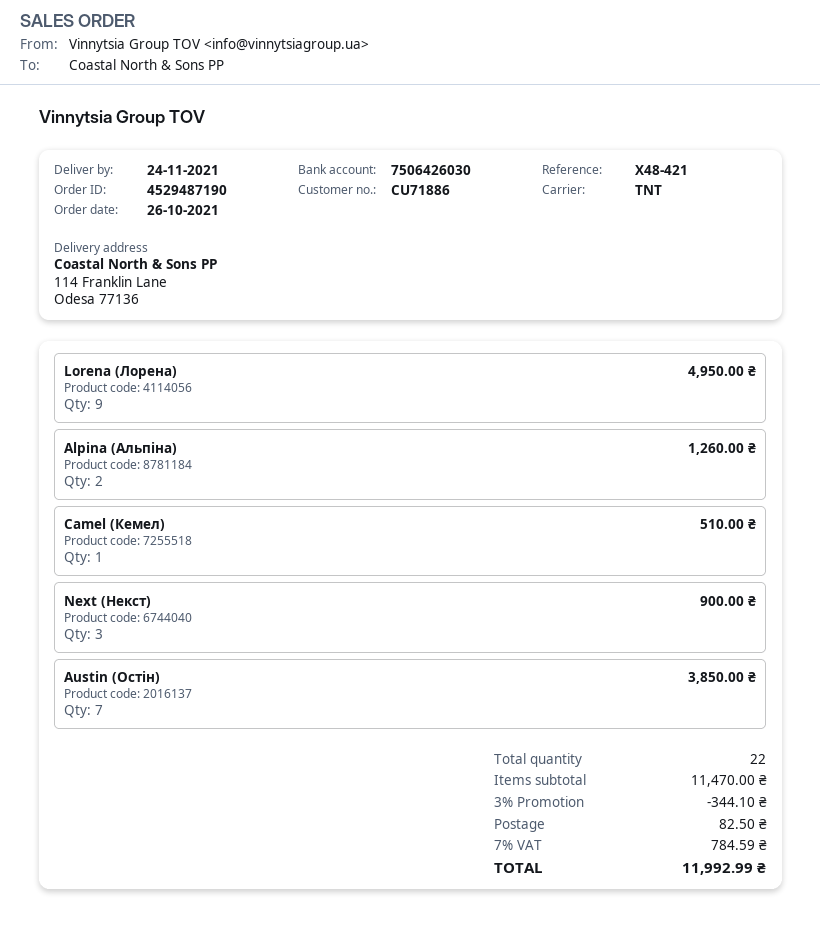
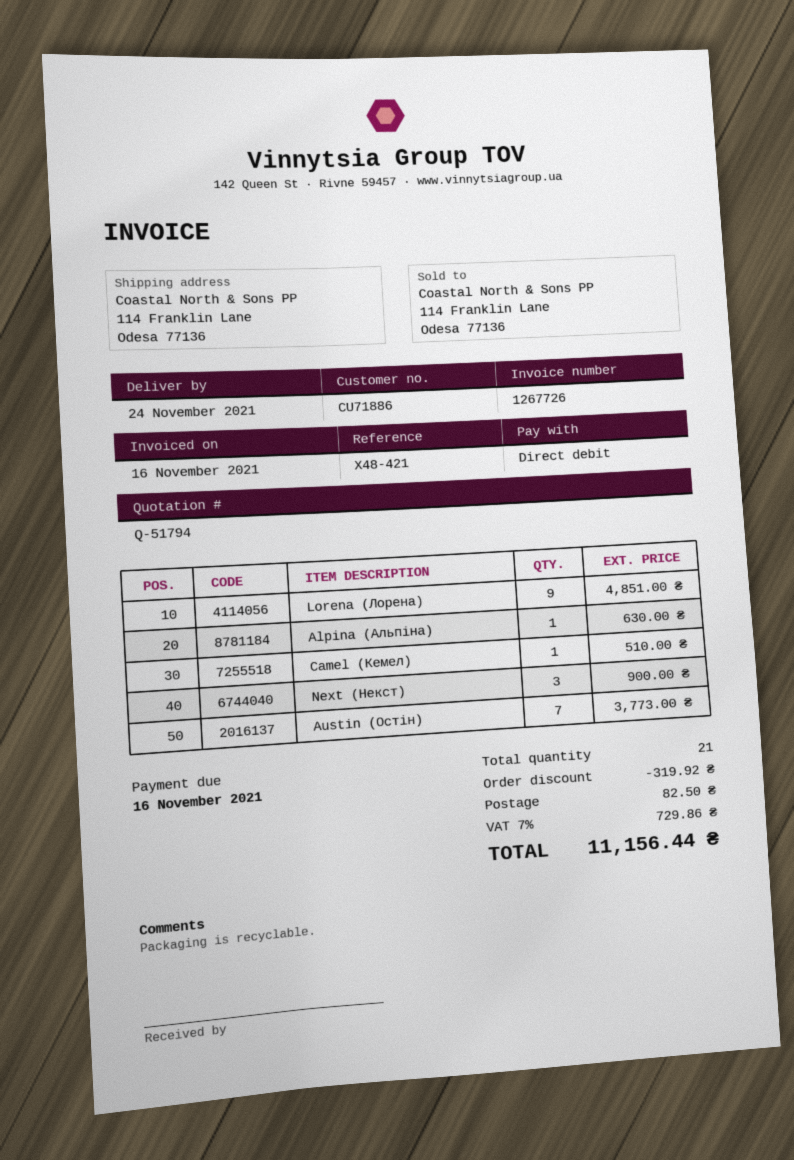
Lorena (Лорена): 9 for 4950.00 -> 9 for 4851.00
Alpina (Альпіна): 2 for 1260.00 -> 1 for 630.00
Austin (Остін): 7 for 3850.00 -> 7 for 3773.00
total quantity: 22 -> 21
discount: 344.10 -> 319.92
tax: 7% = 784.59 -> 7% = 729.86
total: 11992.99 -> 11156.44

